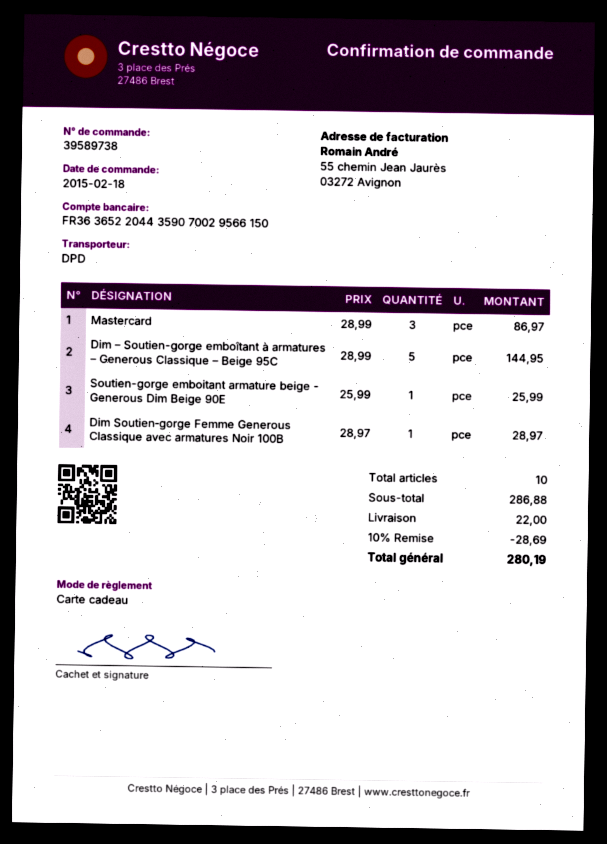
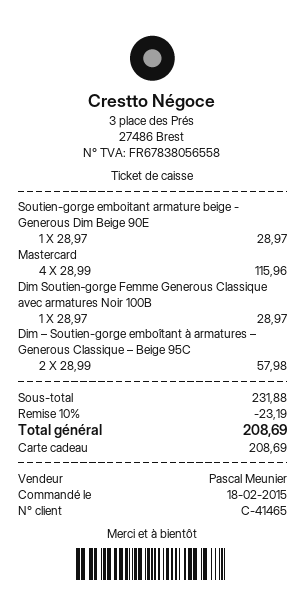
Mastercard: 3 x 28.99 = 86.97 -> 4 x 28.99 = 115.96
Dim – Soutien-gorge emboîtant à armatures – Generous Classique – Beige 95C: 5 x 28.99 = 144.95 -> 2 x 28.99 = 57.98
Soutien-gorge emboitant armature beige - Generous Dim Beige 90E: 1 x 25.99 = 25.99 -> 1 x 28.97 = 28.97
subtotal: 286.88 -> 231.88
discount: 10% = 28.69 -> 10% = 23.19
shipping: 22.00 -> none
total: 280.19 -> 208.69

